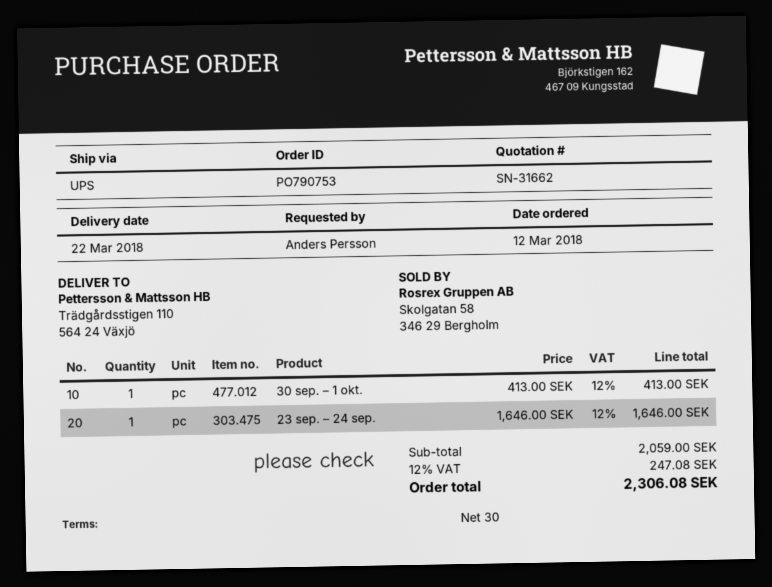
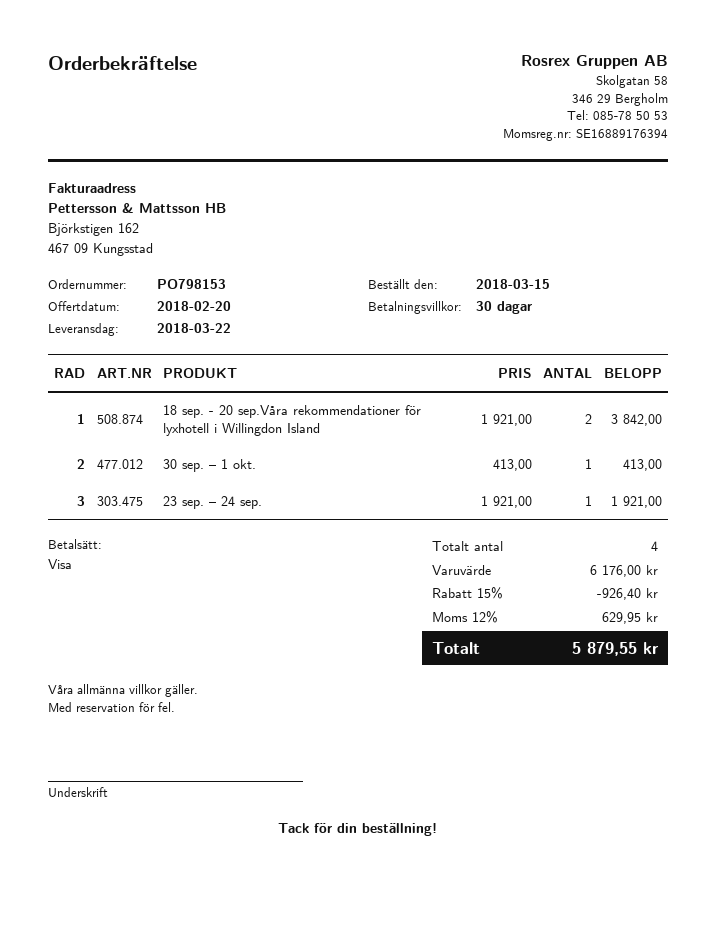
order number: PO790753 -> PO798153
order date: 2018-03-12 -> 2018-03-15
23 sep. – 24 sep.: 1 x 1646.00 = 1646.00 -> 1 x 1921.00 = 1921.00
18 sep. - 20 sep.Våra rekommendationer för lyxhotell i Willingdon Island: none -> 2 x 1921.00 = 3842.00
subtotal: 2059.00 -> 6176.00
discount: none -> 15% = 926.40
tax: 12% = 247.08 -> 12% = 629.95
total: 2306.08 -> 5879.55

